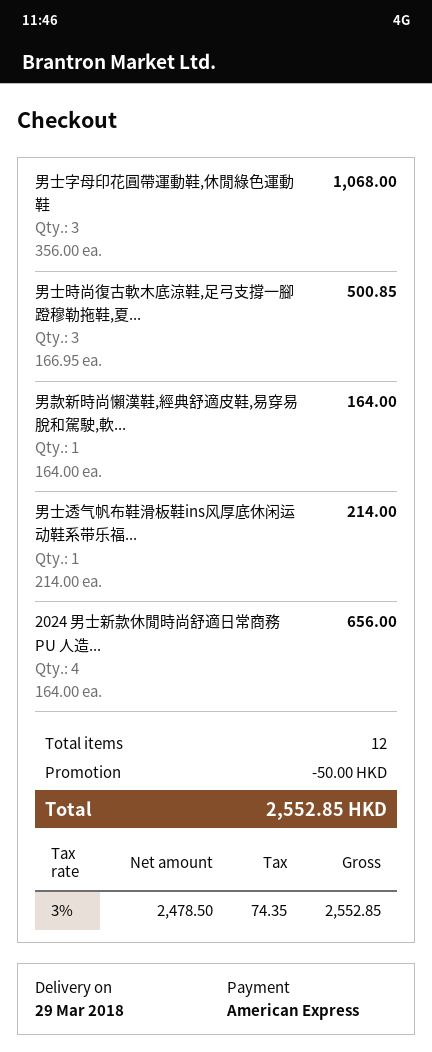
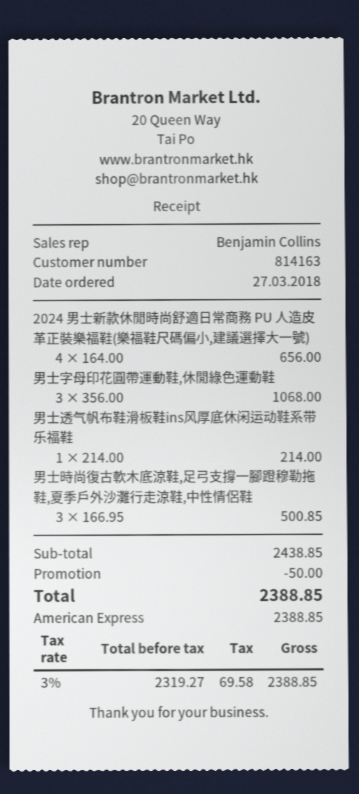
男款新時尚懶漢鞋,經典舒適皮鞋,易穿易脫和駕駛,軟...: 1 x 164.00 = 164.00 -> none
net: 2478.50 -> 2319.27
tax: 3% = 74.35 -> 3% = 69.58
total: 2552.85 -> 2388.85

